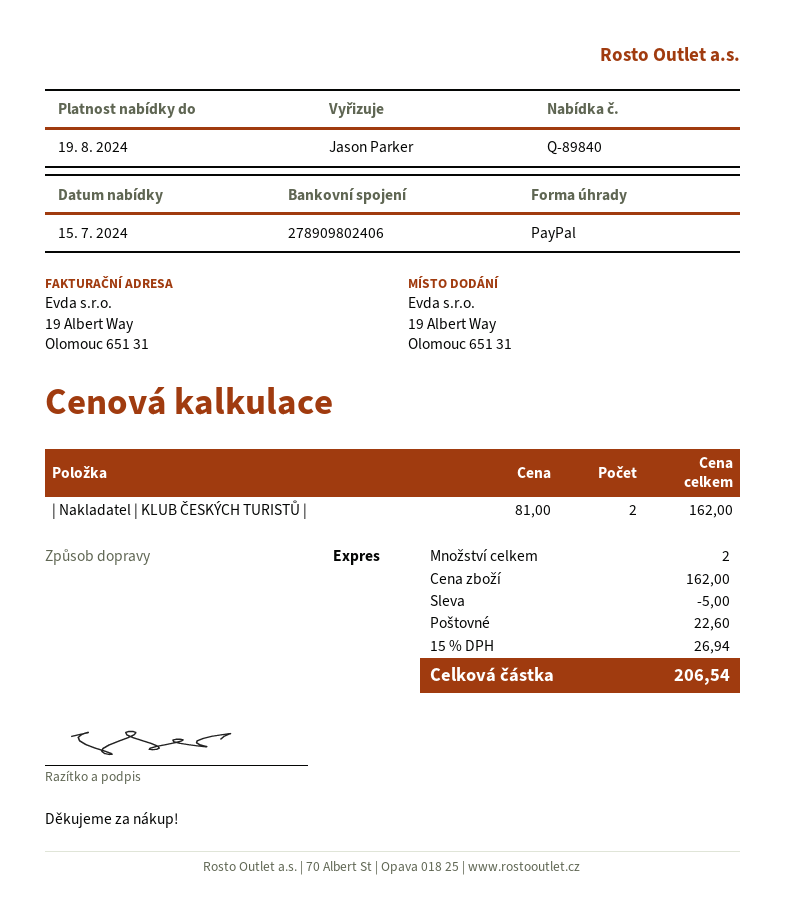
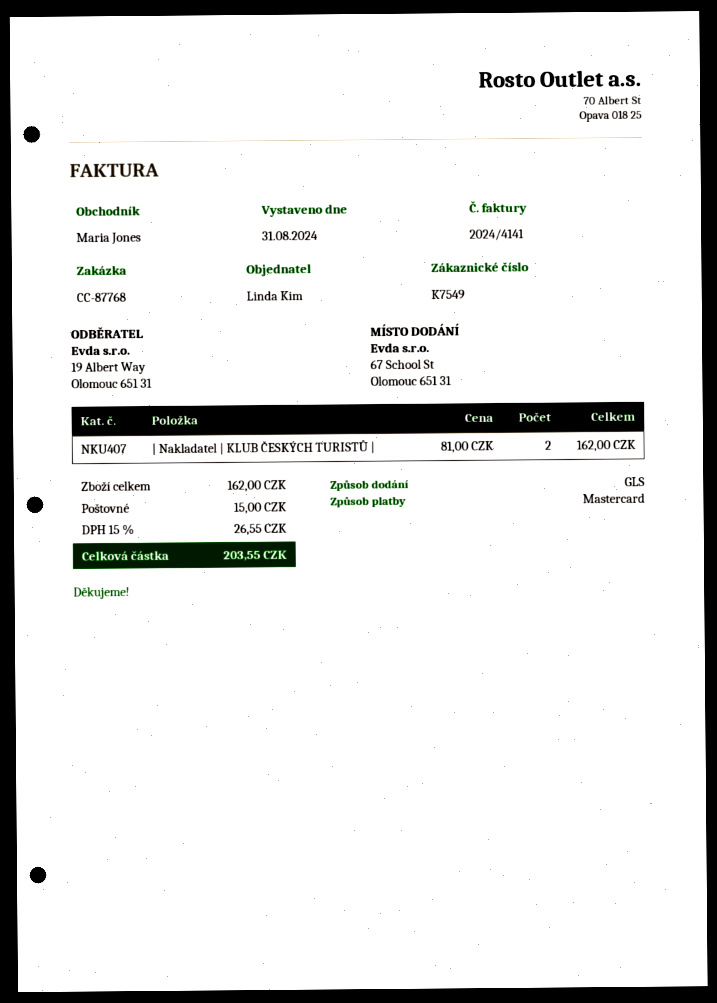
sales rep: Jason Parker -> Maria Jones
payment method: PayPal -> Mastercard
shipping method: express -> GLS
ship to: 19 Albert Way, Olomouc 651 31 -> 67 School St, Olomouc 651 31
discount: 5.00 -> none
shipping: 22.60 -> 15.00
tax: 15% = 26.94 -> 15% = 26.55
total: 206.54 -> 203.55

